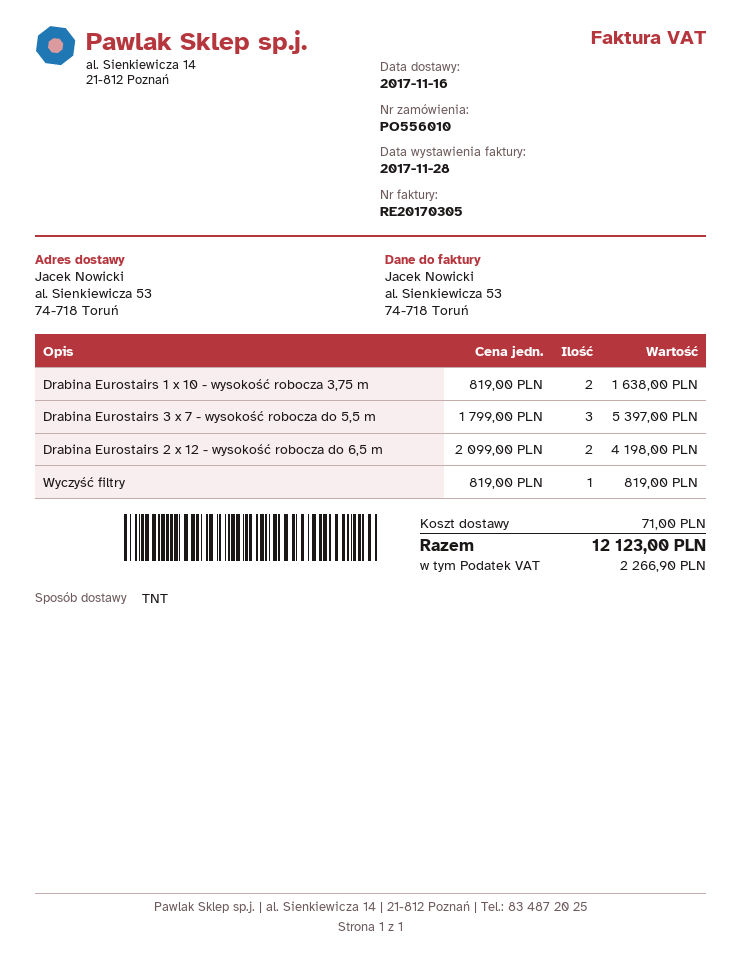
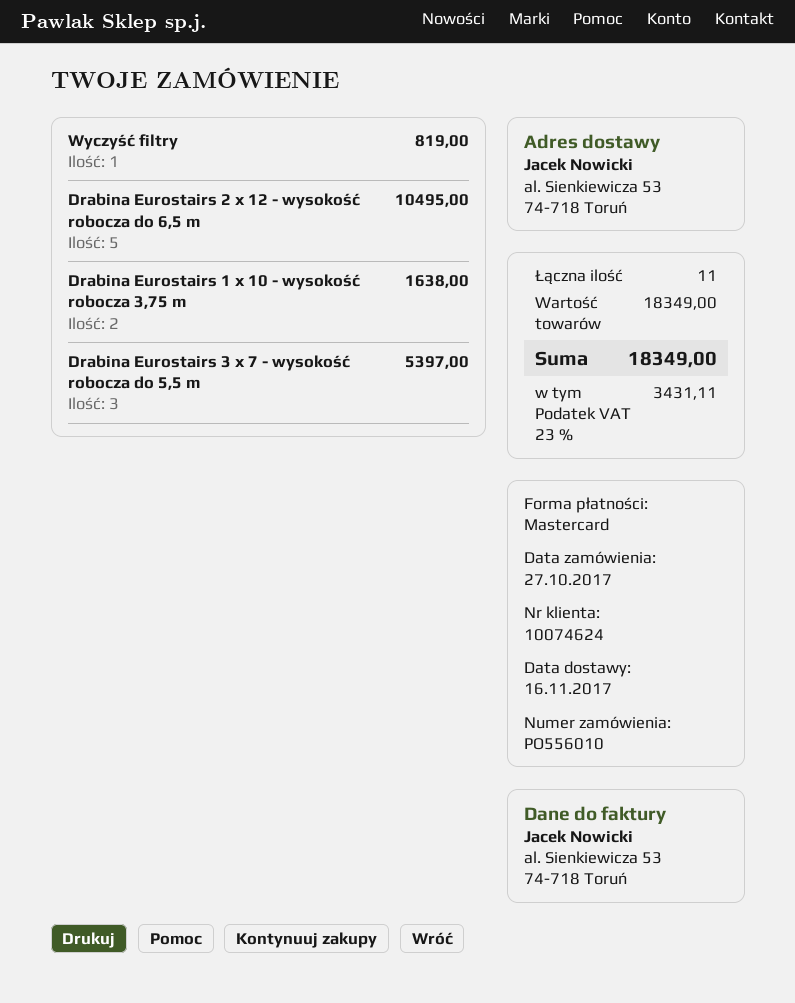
Drabina Eurostairs 2 x 12 - wysokość robocza do 6,5 m: 2 for 4198.00 -> 5 for 10495.00
shipping: 71.00 -> none
tax: 2266.90 -> 3431.11
total: 12123.00 -> 18349.00

